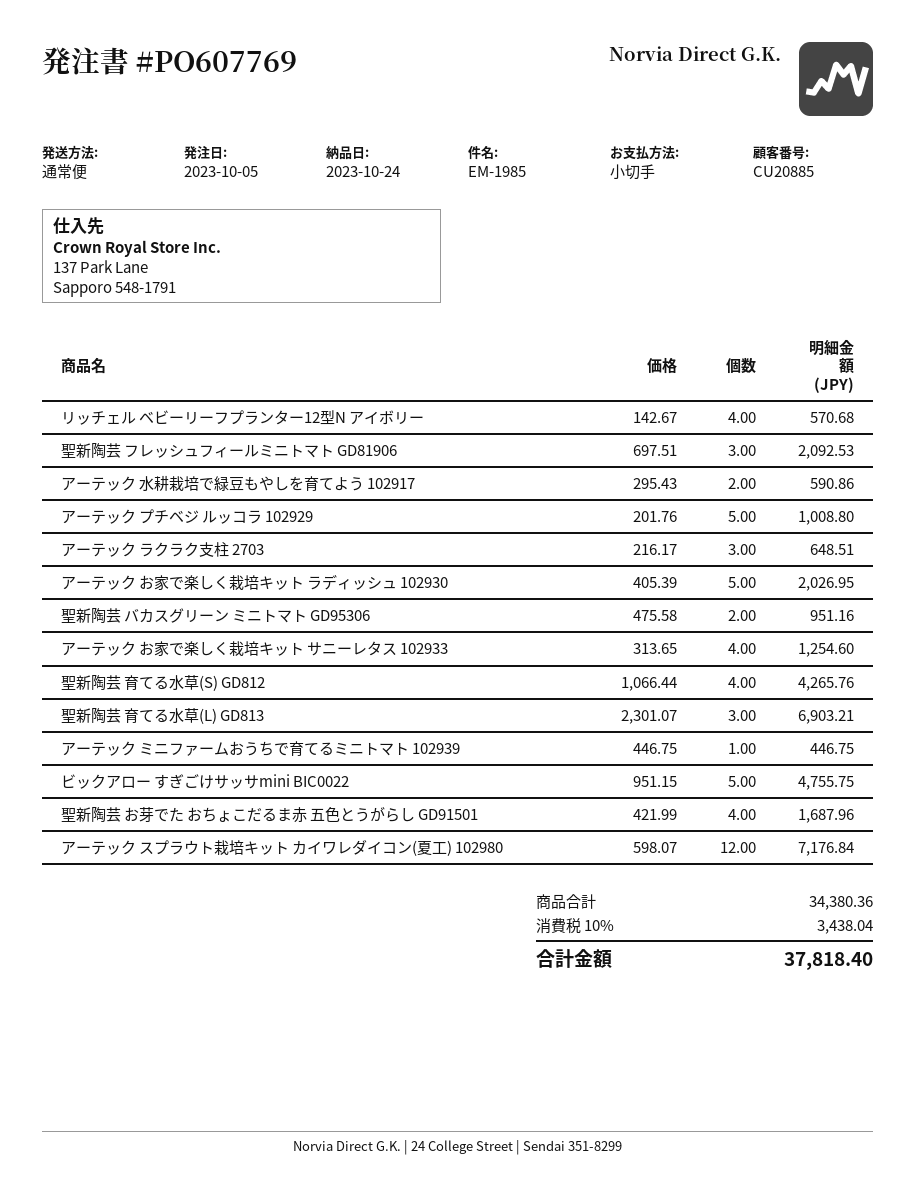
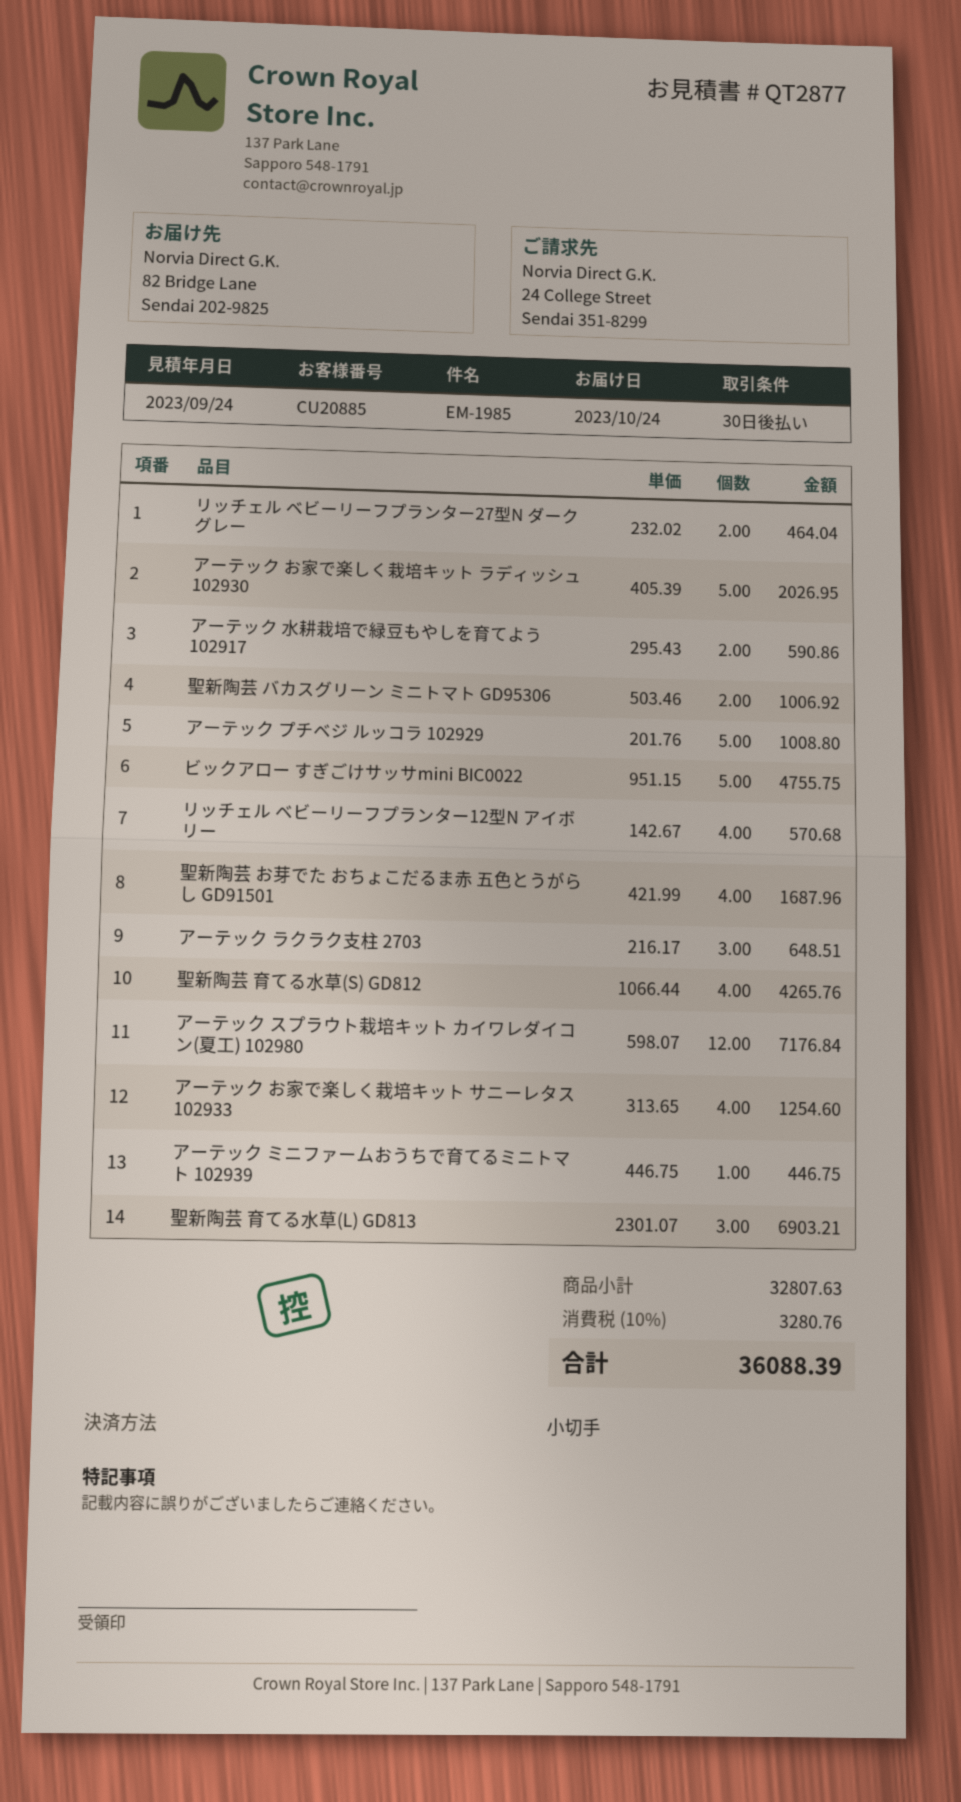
聖新陶芸 フレッシュフィールミニトマト GD81906: 3 x 697.51 = 2092.53 -> none
聖新陶芸 バカスグリーン ミニトマト GD95306: 2 x 475.58 = 951.16 -> 2 x 503.46 = 1006.92
リッチェル ベビーリーフプランター27型N ダークグレー: none -> 2 x 232.02 = 464.04
subtotal: 34380.36 -> 32807.63
tax: 10% = 3438.04 -> 10% = 3280.76
total: 37818.40 -> 36088.39

